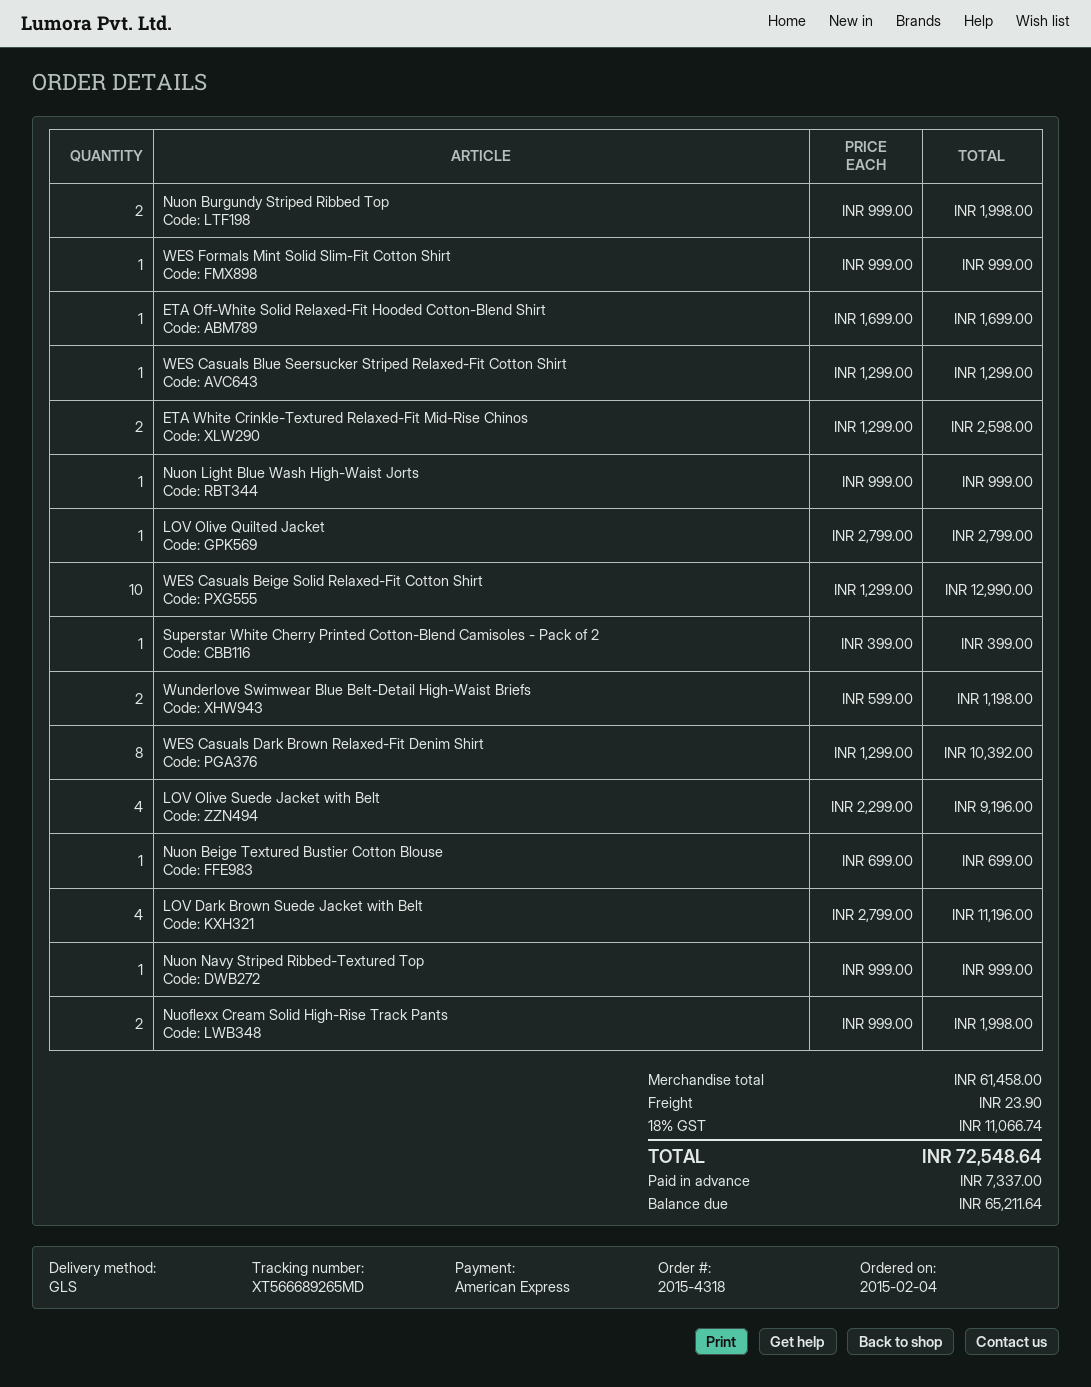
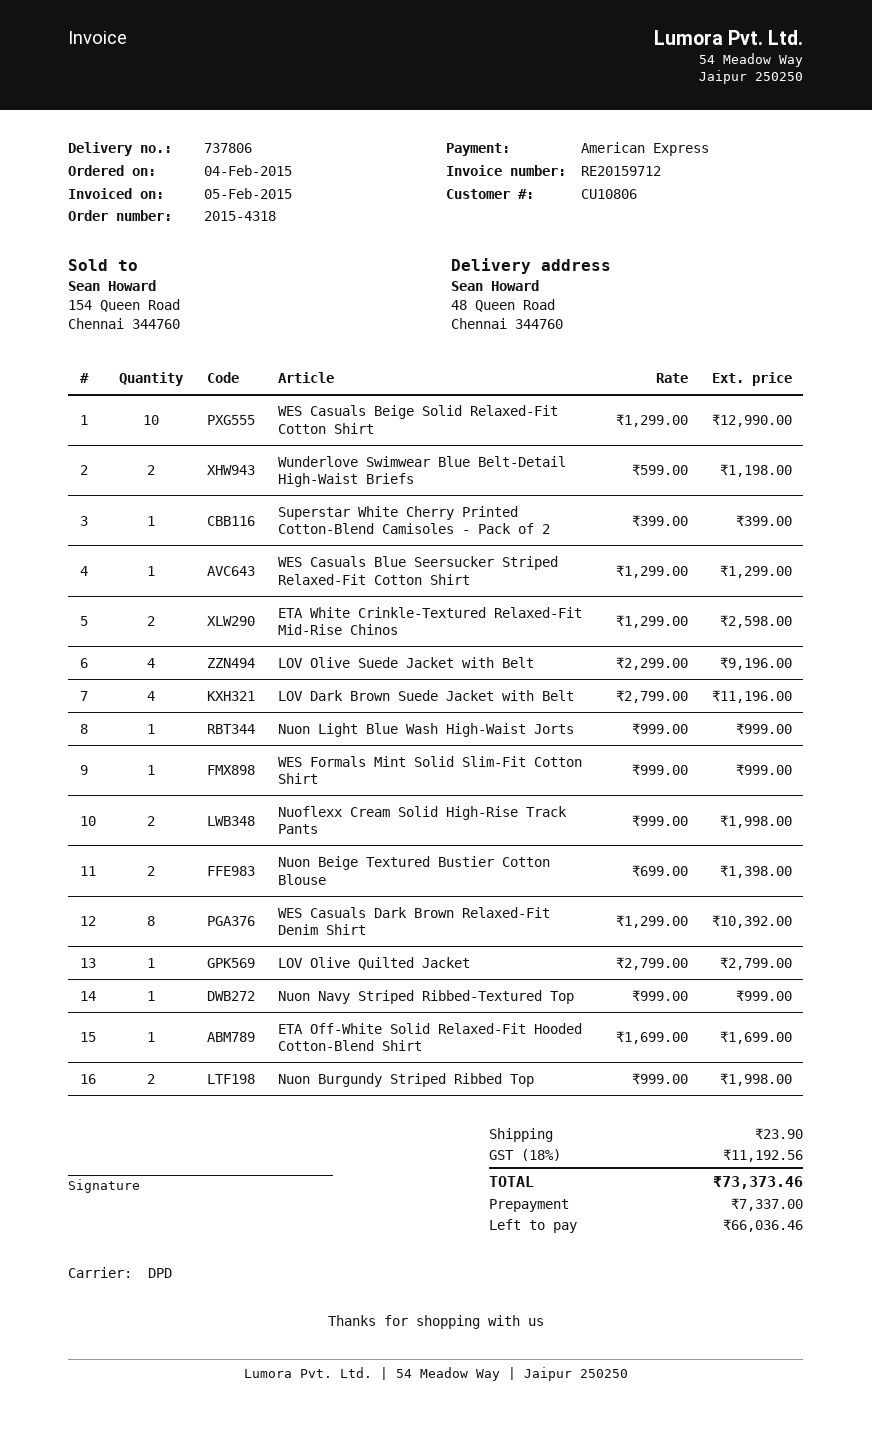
shipping method: GLS -> DPD
Nuon Beige Textured Bustier Cotton Blouse: 1 x 699.00 = 699.00 -> 2 x 699.00 = 1398.00
tax: 18% = 11066.74 -> 18% = 11192.56
total: 72548.64 -> 73373.46
balance: 65211.64 -> 66036.46

